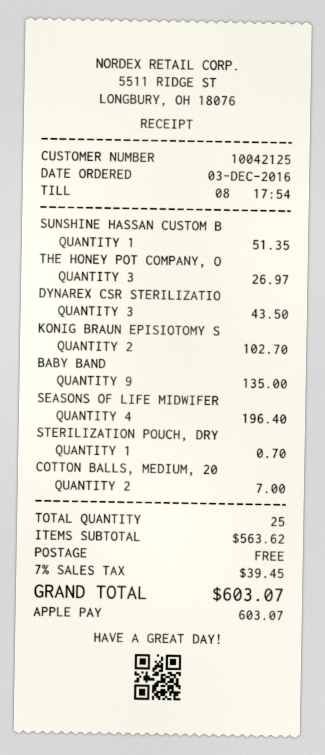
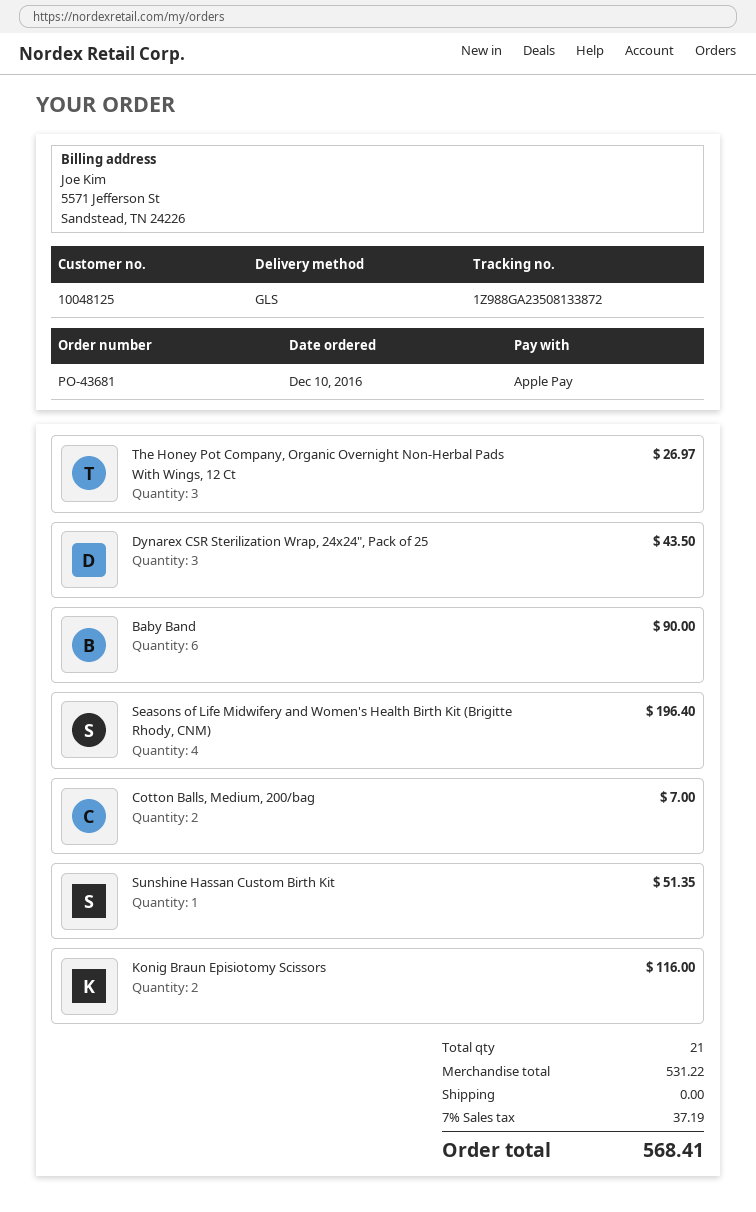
order date: 2016-12-03 -> 2016-12-10
customer number: 10042125 -> 10048125
KONIG BRAUN EPISIOTOMY S: 2 for 102.70 -> 2 for 116.00
BABY BAND: 9 for 135.00 -> 6 for 90.00
STERILIZATION POUCH, DRY: 1 for 0.70 -> none
total quantity: 25 -> 21
subtotal: 563.62 -> 531.22
tax: 7% = 39.45 -> 7% = 37.19
total: 603.07 -> 568.41

